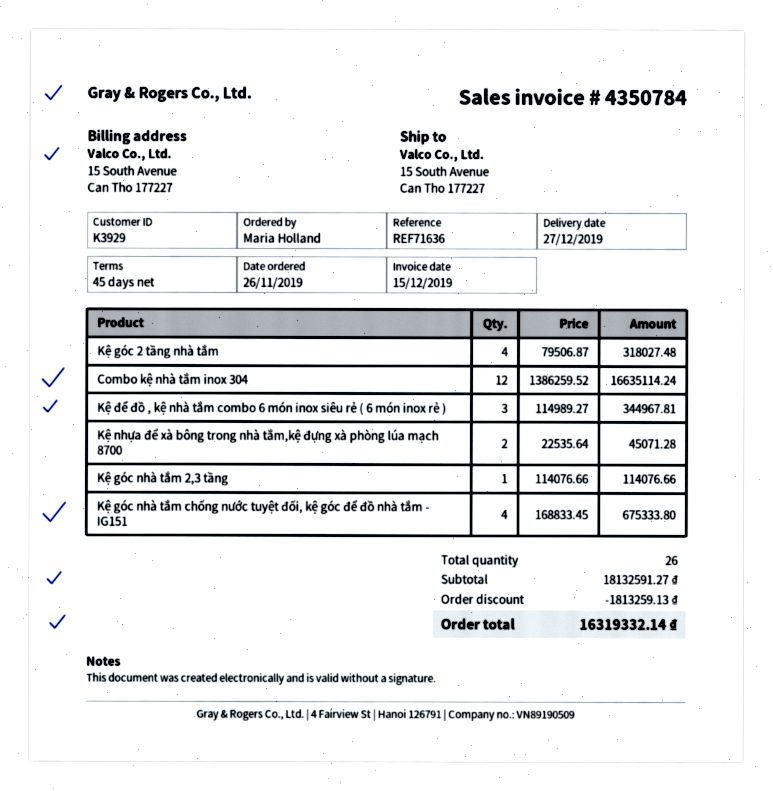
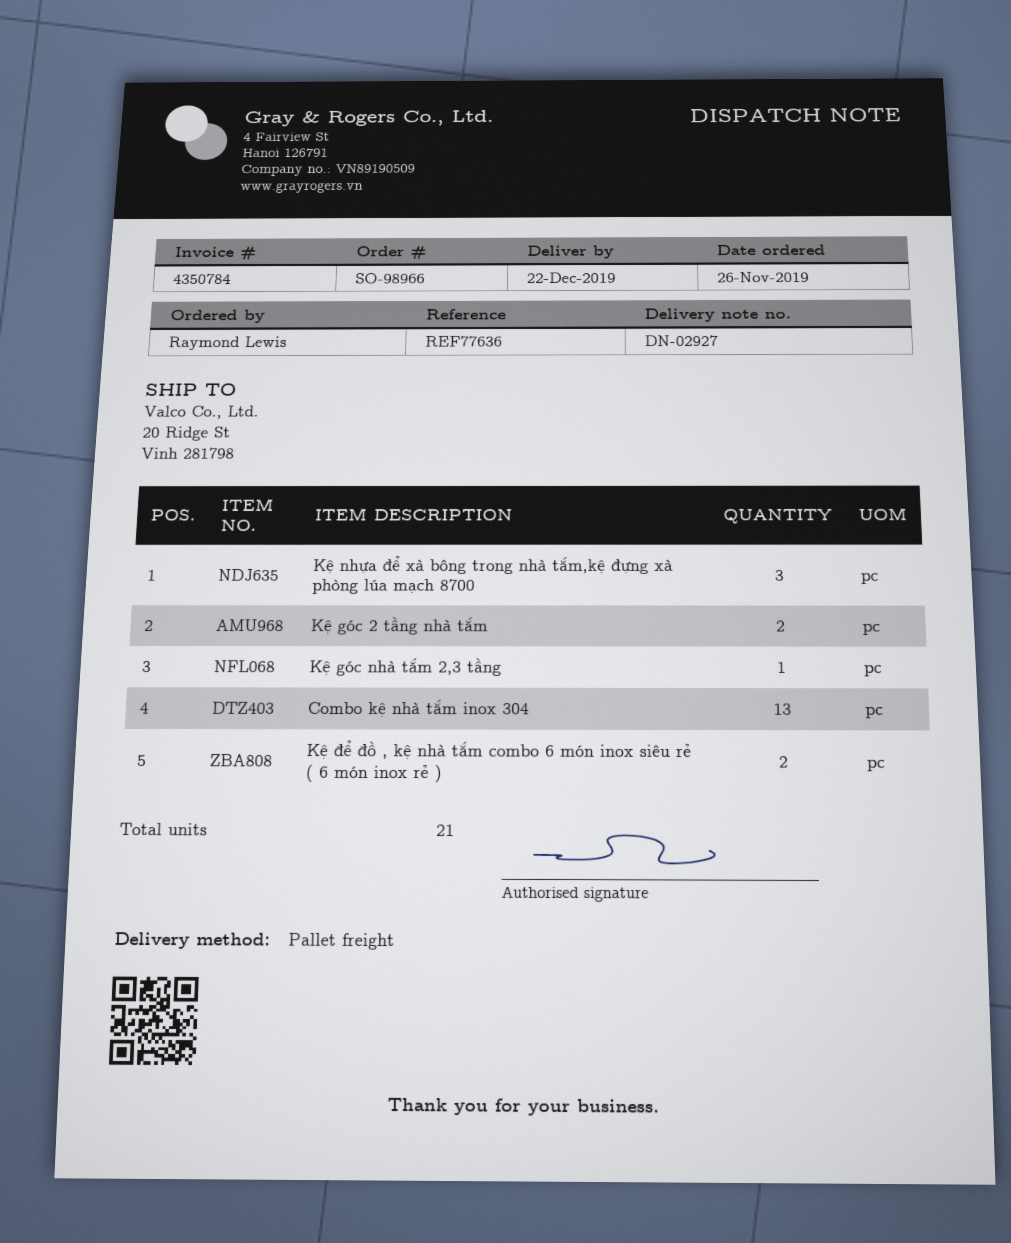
delivery date: 2019-12-27 -> 2019-12-22
reference: REF71636 -> REF77636
ordered by: Maria Holland -> Raymond Lewis
ship to: 15 South Avenue, Can Tho 177227 -> 20 Ridge St, Vinh 281798
Kệ góc 2 tầng nhà tắm: 4 -> 2
Combo kệ nhà tắm inox 304: 12 -> 13
Kệ để đồ , kệ nhà tắm combo 6 món inox siêu rẻ ( 6 món inox rẻ ): 3 -> 2
Kệ nhựa để xà bông trong nhà tắm,kệ đựng xà phòng lúa mạch 8700: 2 -> 3
Kệ góc nhà tắm chống nước tuyệt đối, kệ góc để đồ nhà tắm - IG151: 4 -> none
total quantity: 26 -> 21

